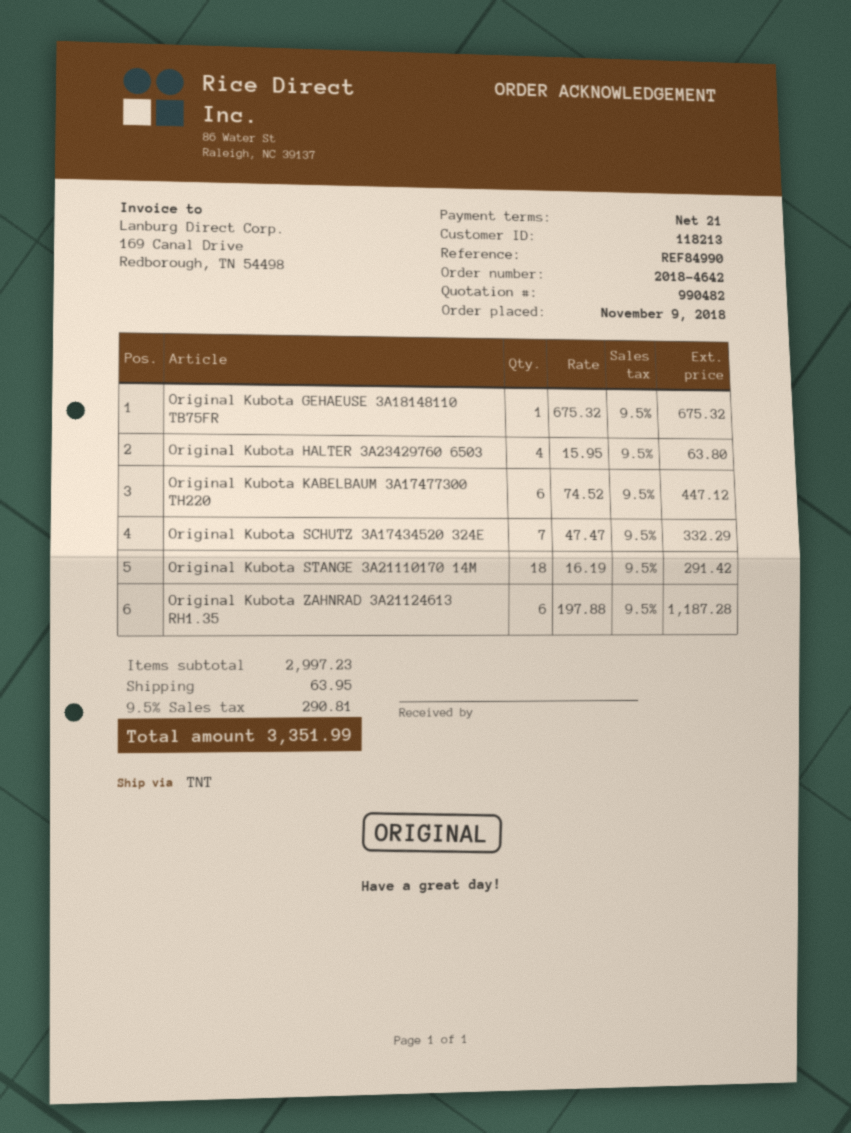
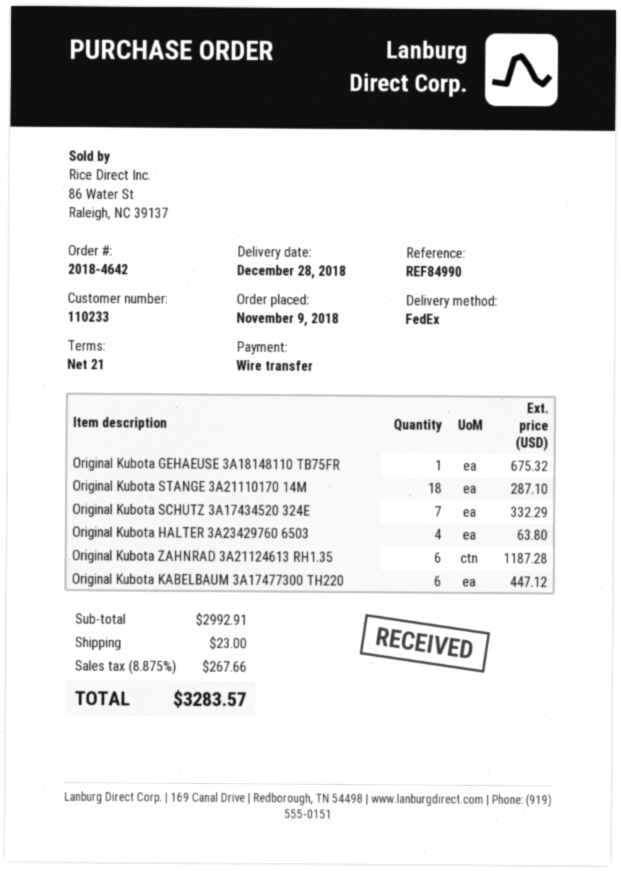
customer number: 118213 -> 110233
shipping method: TNT -> FedEx
Original Kubota STANGE 3A21110170 14M: 18 for 291.42 -> 18 for 287.10
subtotal: 2997.23 -> 2992.91
shipping: 63.95 -> 23.00
tax: 9.5% = 290.81 -> 8.875% = 267.66
total: 3351.99 -> 3283.57

